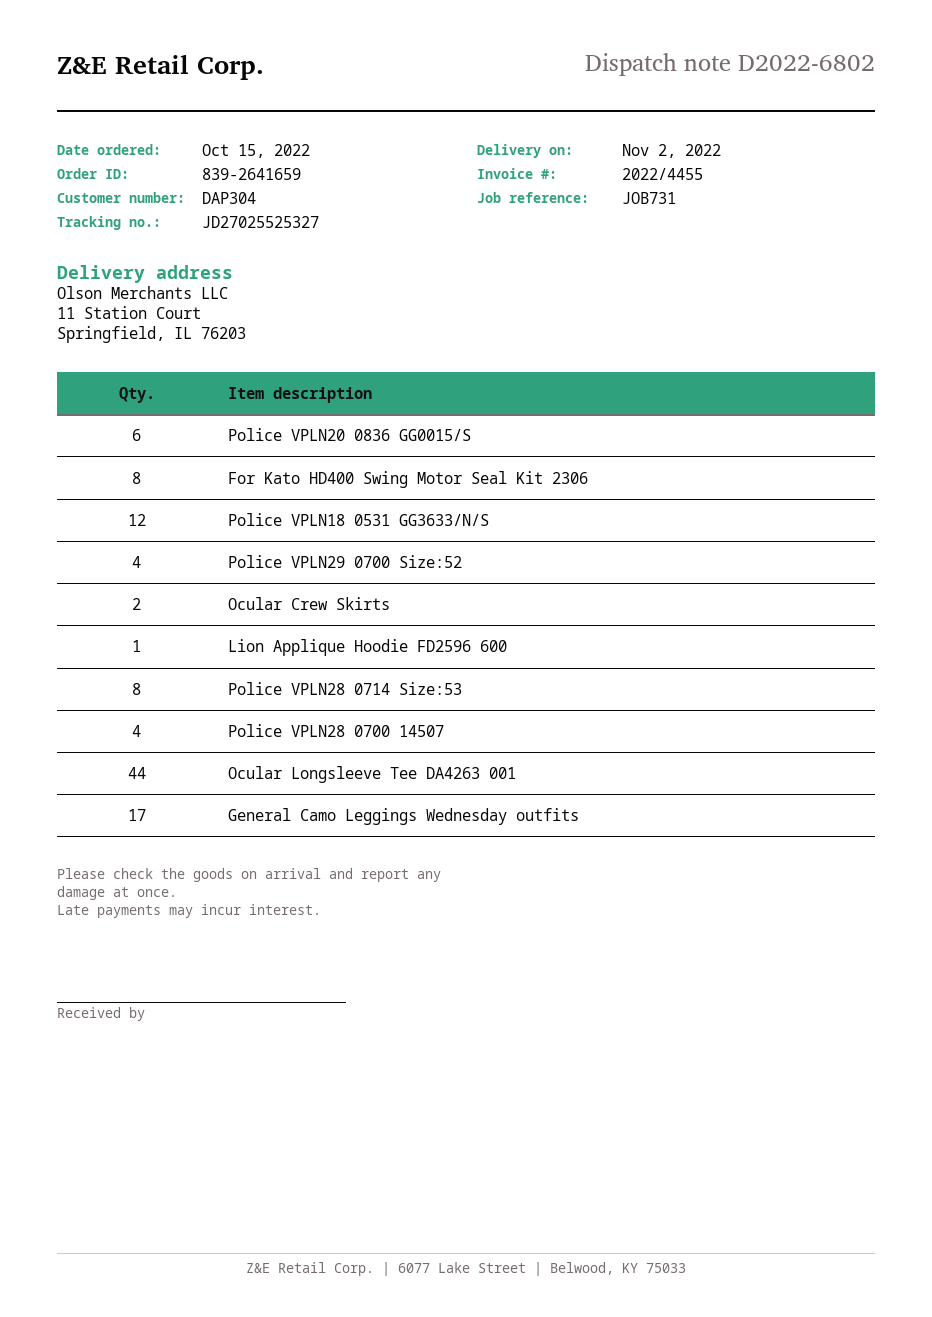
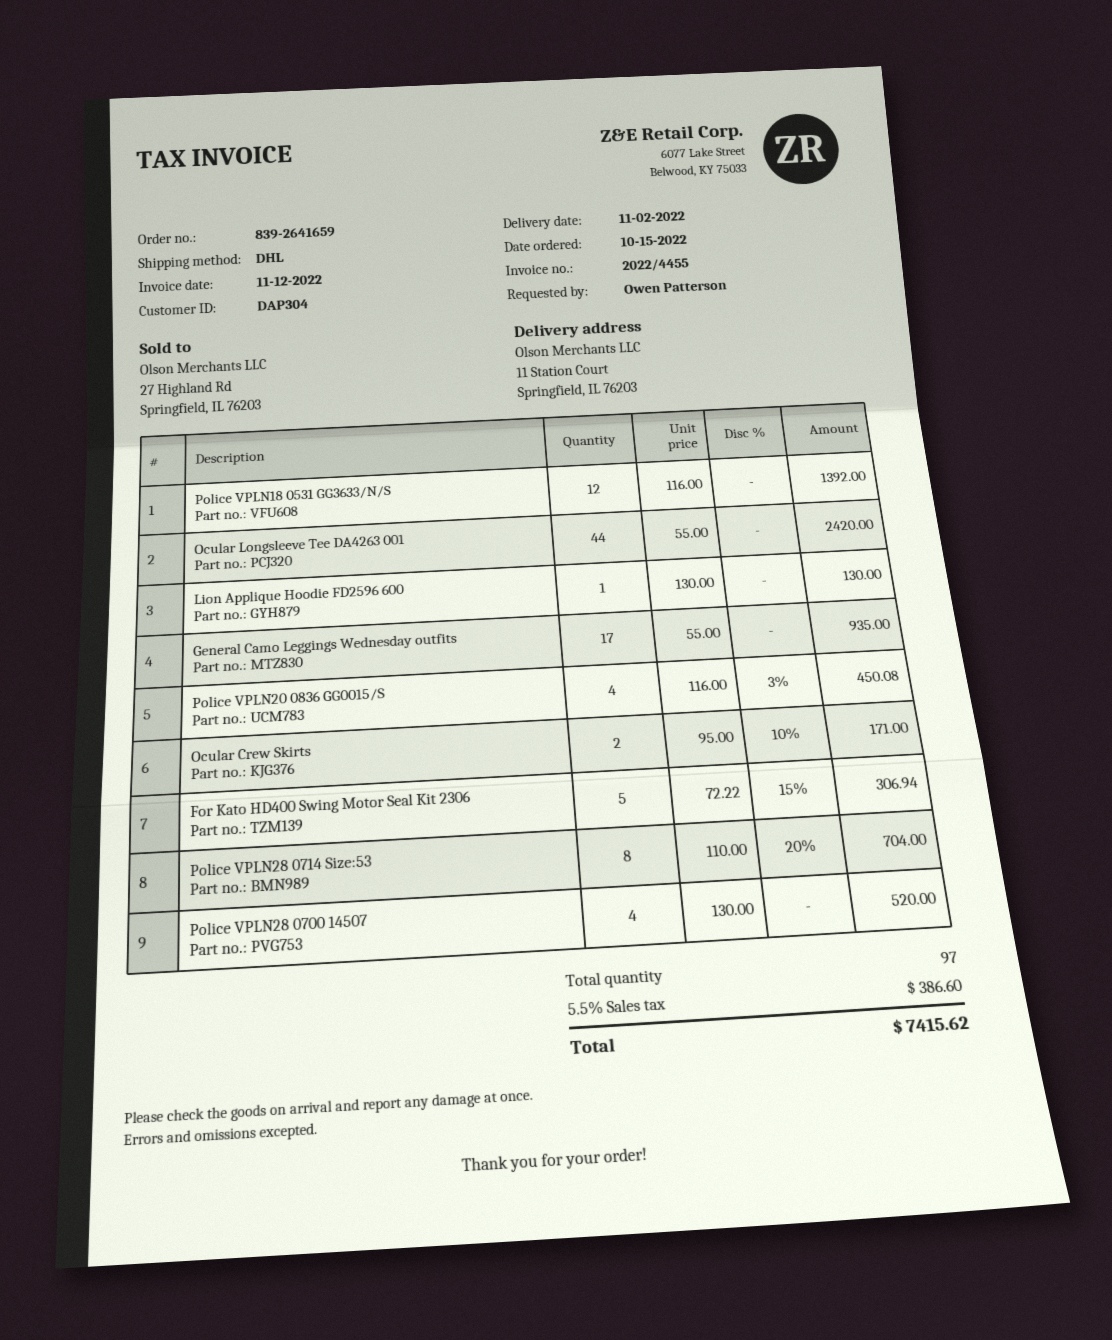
Police VPLN20 0836 GG0015/S: 6 -> 4
For Kato HD400 Swing Motor Seal Kit 2306: 8 -> 5
Police VPLN29 0700 Size:52: 4 -> none

